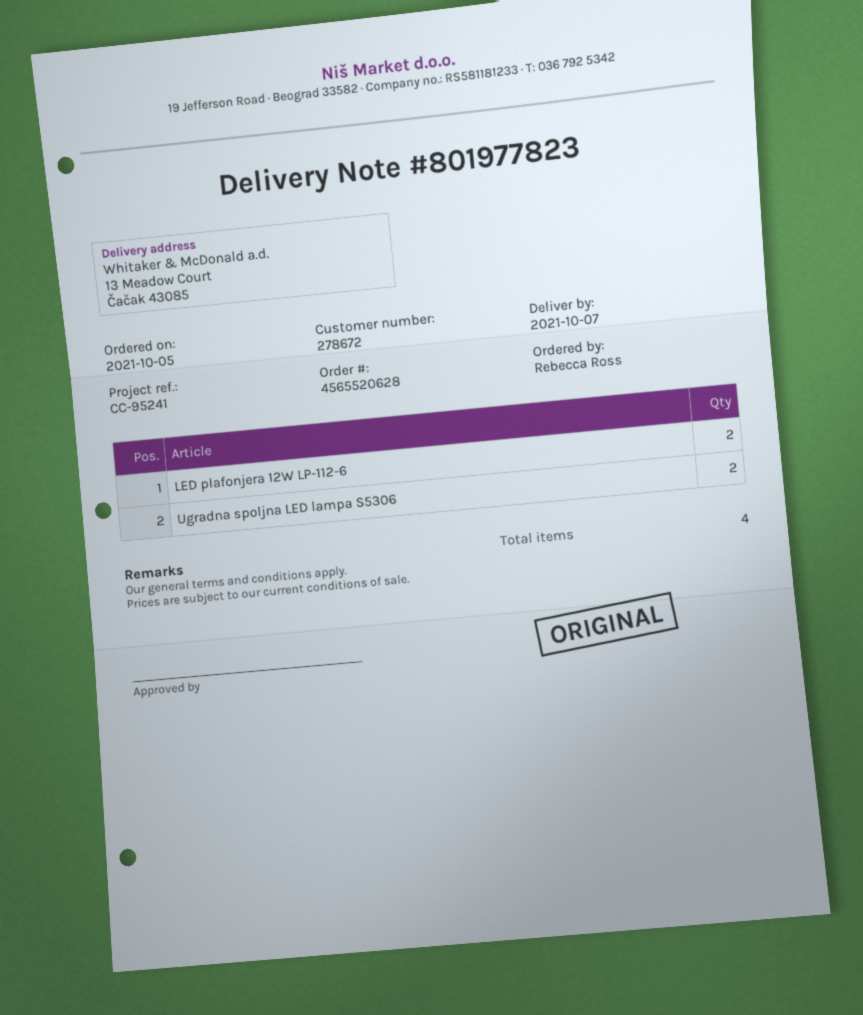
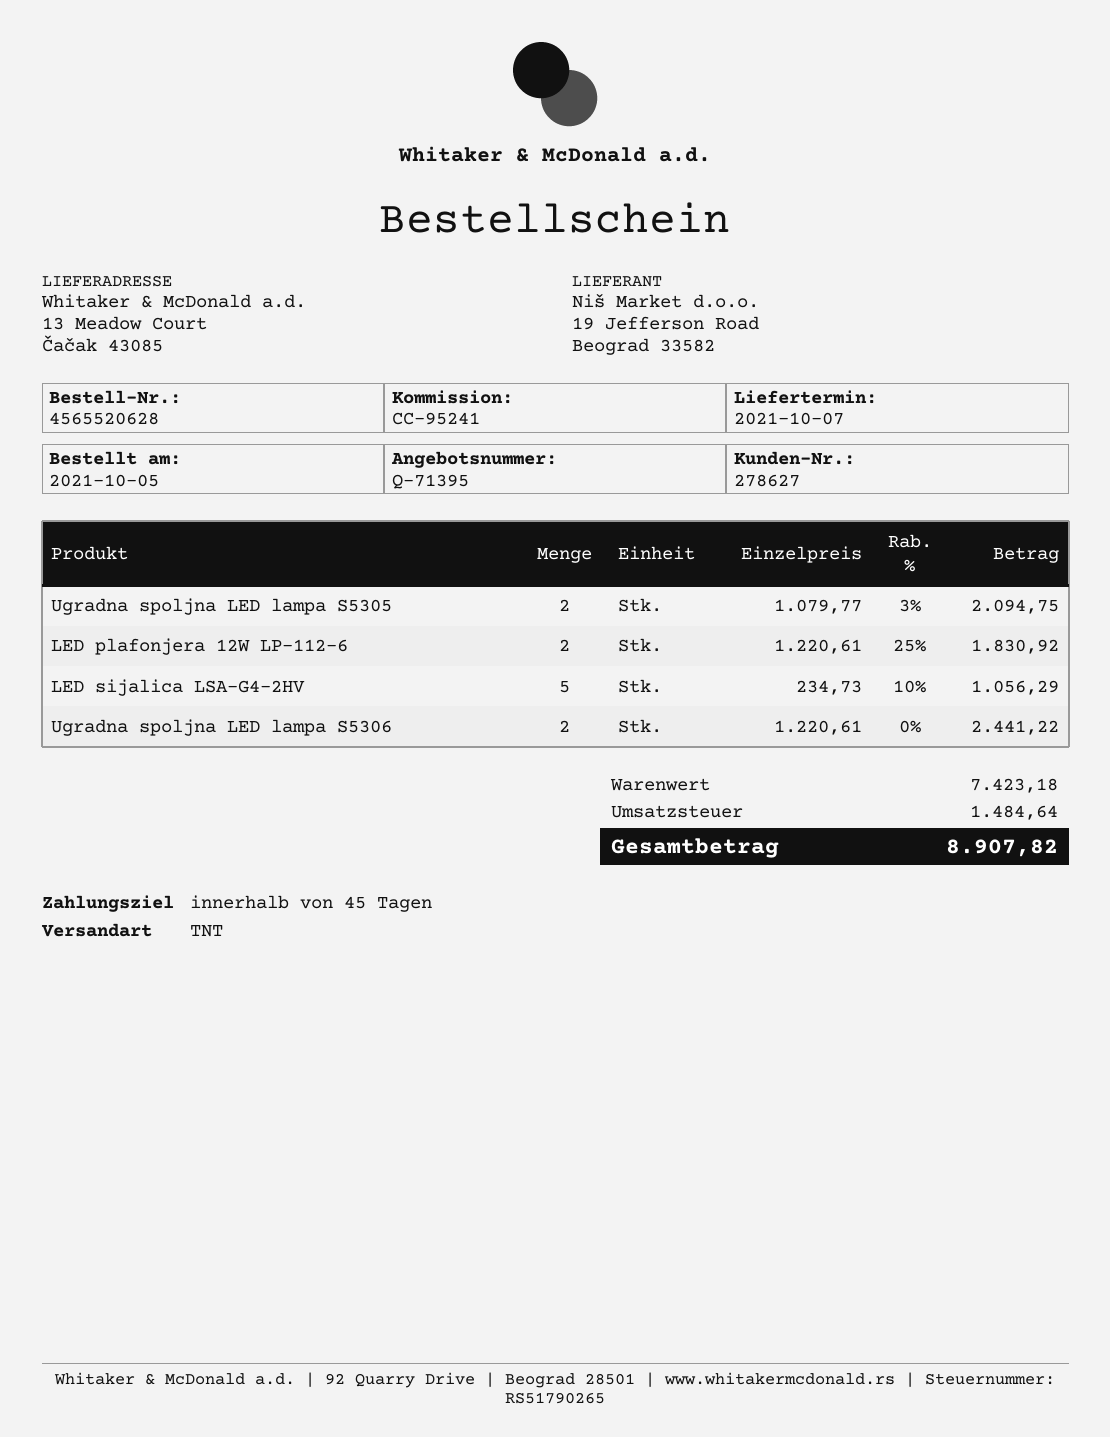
customer number: 278672 -> 278627
Ugradna spoljna LED lampa S5305: none -> 2
LED sijalica LSA-G4-2HV: none -> 5

